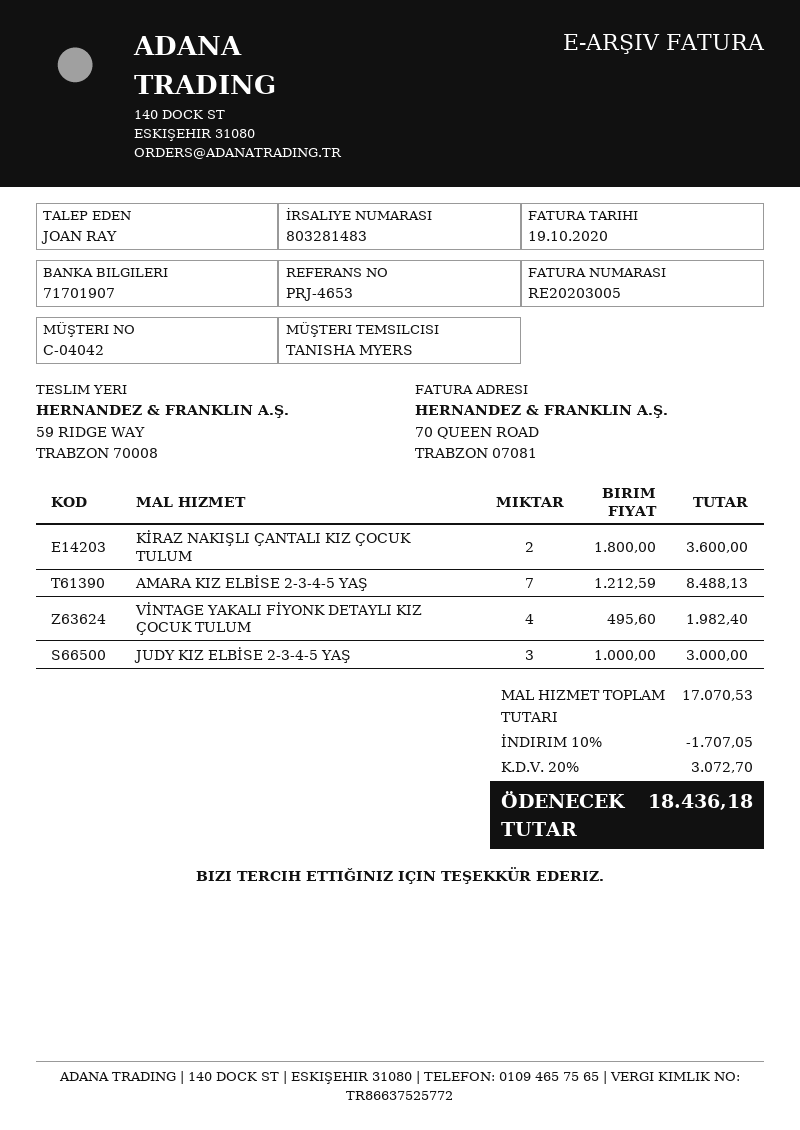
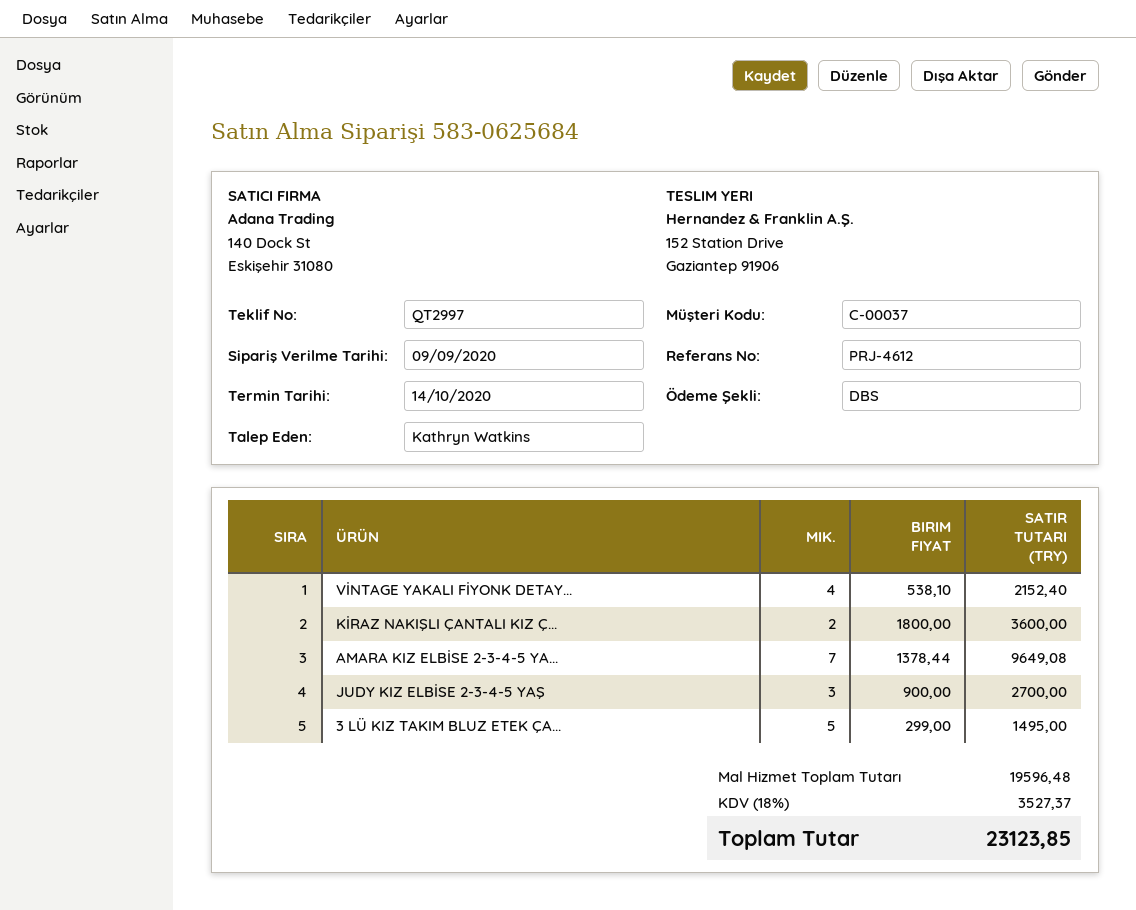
customer number: C-04042 -> C-00037
reference: PRJ-4653 -> PRJ-4612
ordered by: JOAN RAY -> Kathryn Watkins
ship to: 59 RIDGE WAY, TRABZON 70008 -> 152 Station Drive, Gaziantep 91906
AMARA KIZ ELBİSE 2-3-4-5 YAŞ: 7 x 1212.59 = 8488.13 -> 7 x 1378.44 = 9649.08
VİNTAGE YAKALI FİYONK DETAYLI KIZ ÇOCUK TULUM: 4 x 495.60 = 1982.40 -> 4 x 538.10 = 2152.40
JUDY KIZ ELBİSE 2-3-4-5 YAŞ: 3 x 1000.00 = 3000.00 -> 3 x 900.00 = 2700.00
3 LÜ KIZ TAKIM BLUZ ETEK ÇA...: none -> 5 x 299.00 = 1495.00
subtotal: 17070.53 -> 19596.48
discount: 10% = 1707.05 -> none
tax: 20% = 3072.70 -> 18% = 3527.37
total: 18436.18 -> 23123.85

